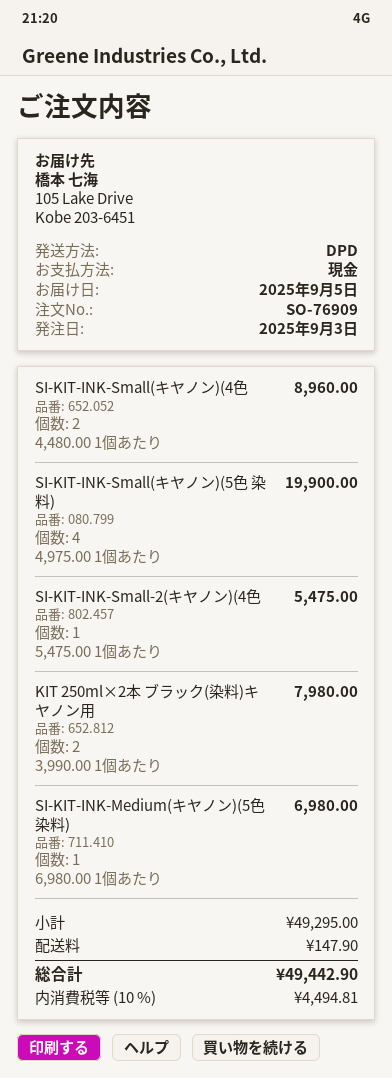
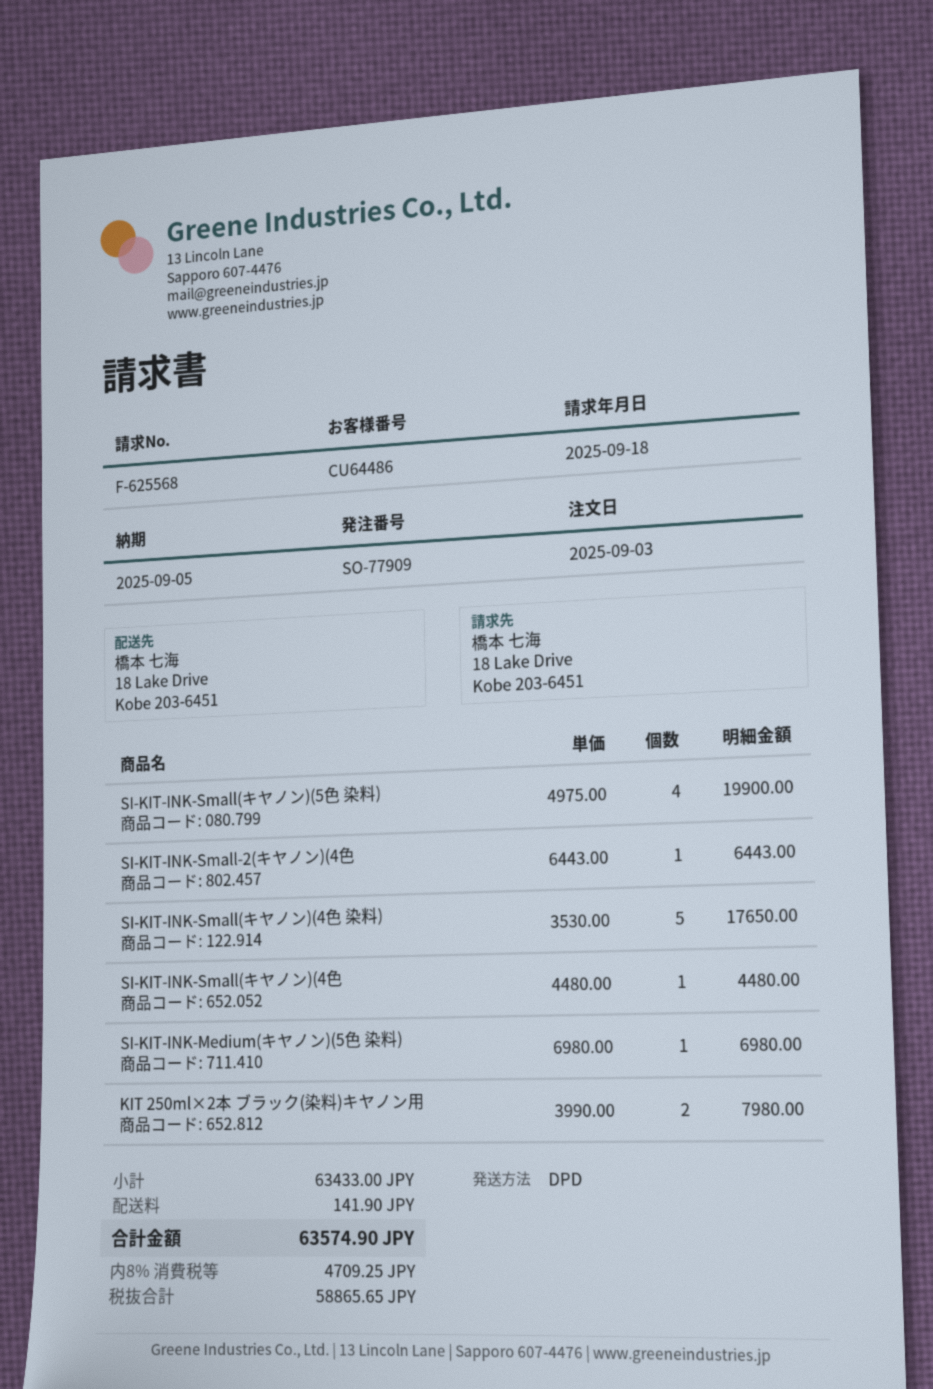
order number: SO-76909 -> SO-77909
ship to: 105 Lake Drive, Kobe 203-6451 -> 18 Lake Drive, Kobe 203-6451
SI-KIT-INK-Small(キヤノン)(4色: 2 x 4480.00 = 8960.00 -> 1 x 4480.00 = 4480.00
SI-KIT-INK-Small-2(キヤノン)(4色: 1 x 5475.00 = 5475.00 -> 1 x 6443.00 = 6443.00
SI-KIT-INK-Small(キヤノン)(4色 染料): none -> 5 x 3530.00 = 17650.00
subtotal: 49295.00 -> 63433.00
shipping: 147.90 -> 141.90
tax: 10% = 4494.81 -> 8% = 4709.25
total: 49442.90 -> 63574.90

